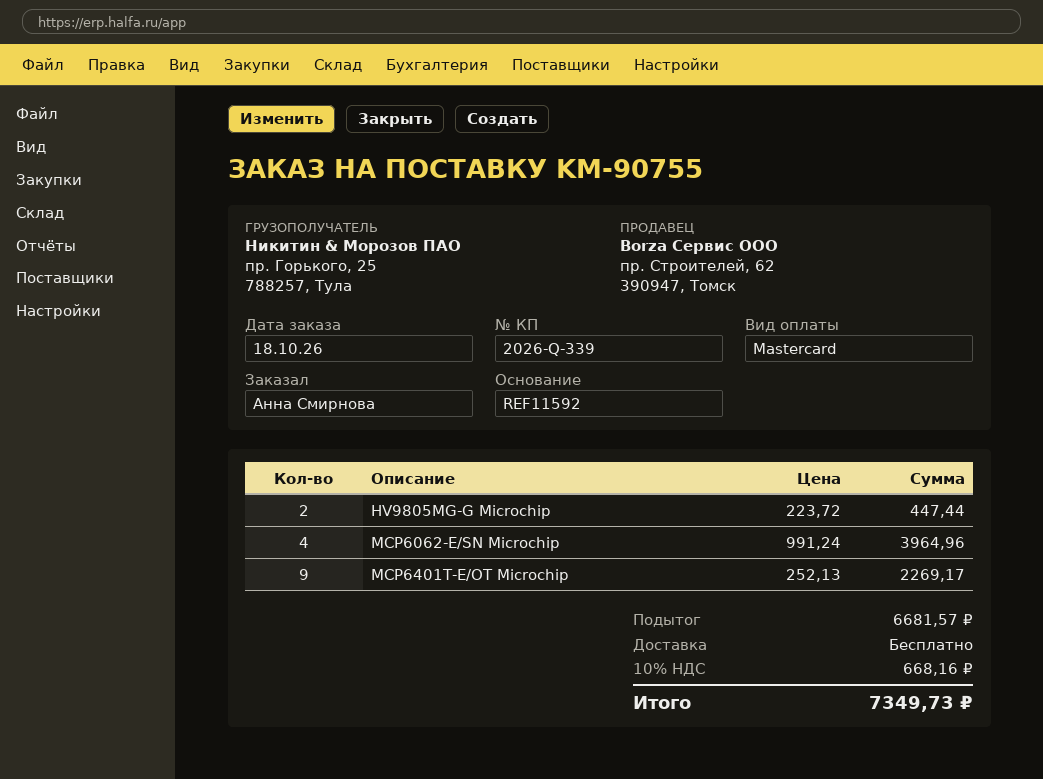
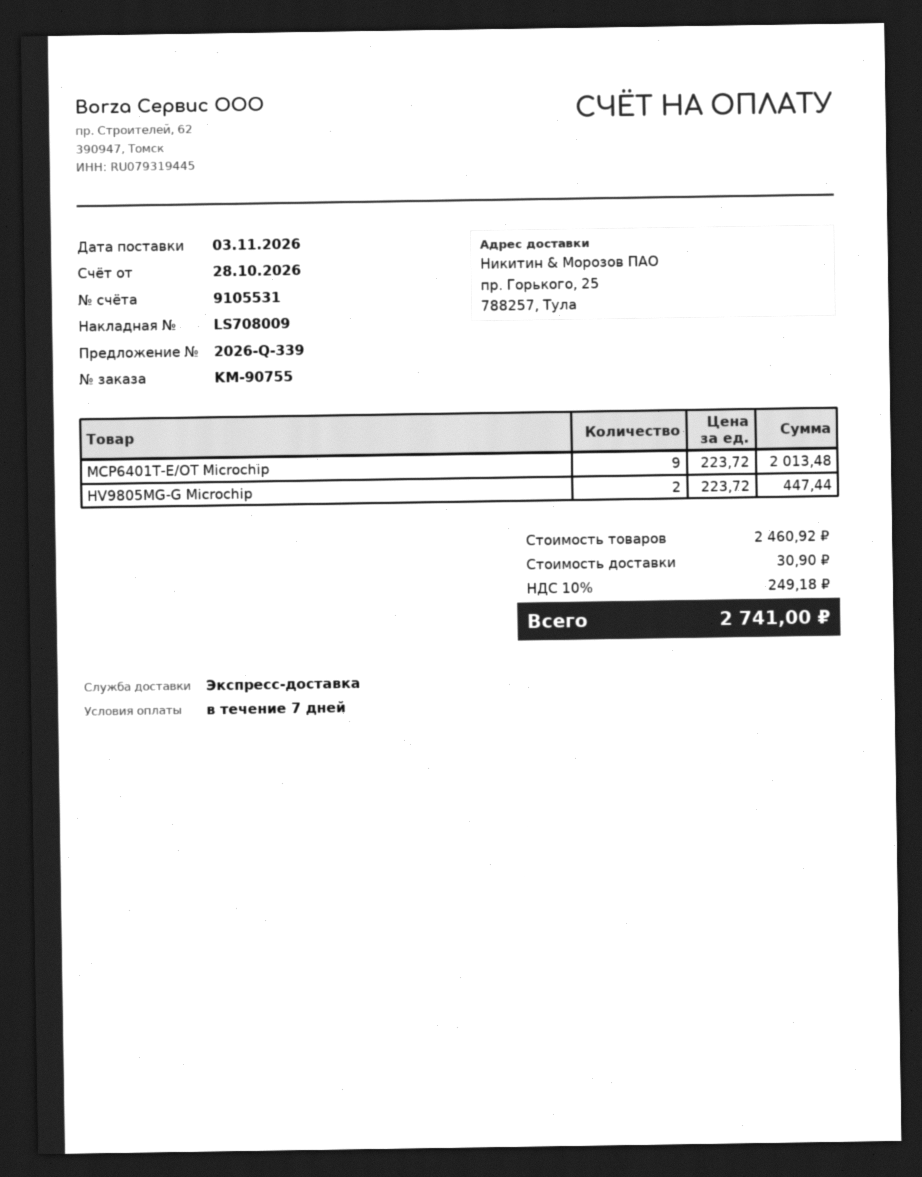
MCP6062-E/SN Microchip: 4 x 991.24 = 3964.96 -> none
MCP6401T-E/OT Microchip: 9 x 252.13 = 2269.17 -> 9 x 223.72 = 2013.48
subtotal: 6681.57 -> 2460.92
shipping: 0.00 -> 30.90
tax: 10% = 668.16 -> 10% = 249.18
total: 7349.73 -> 2741.00

